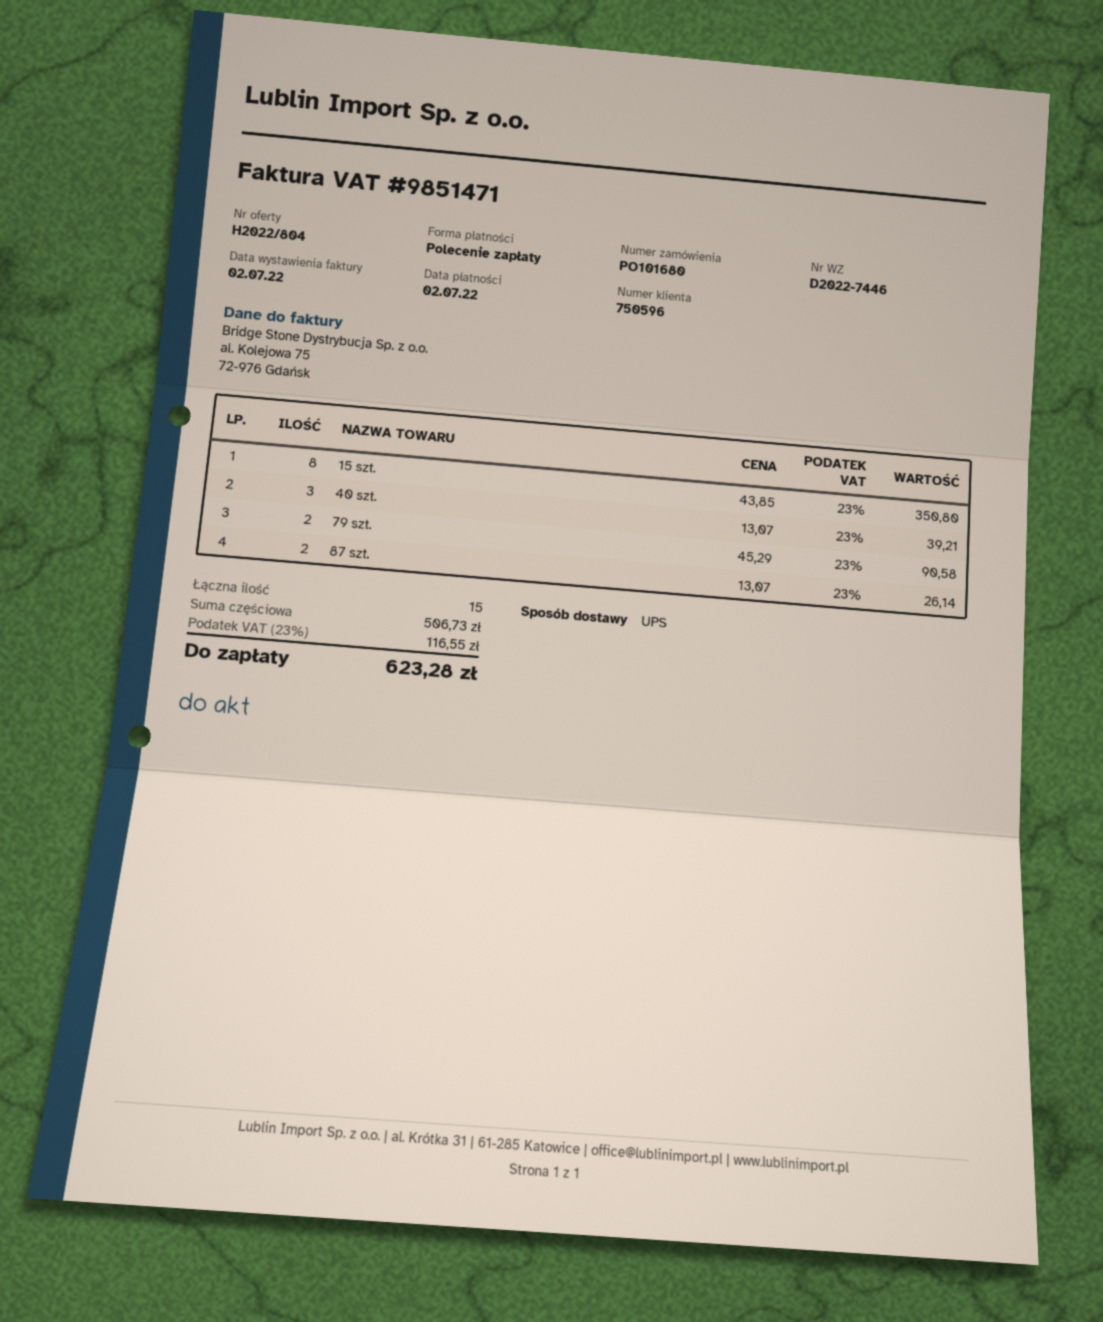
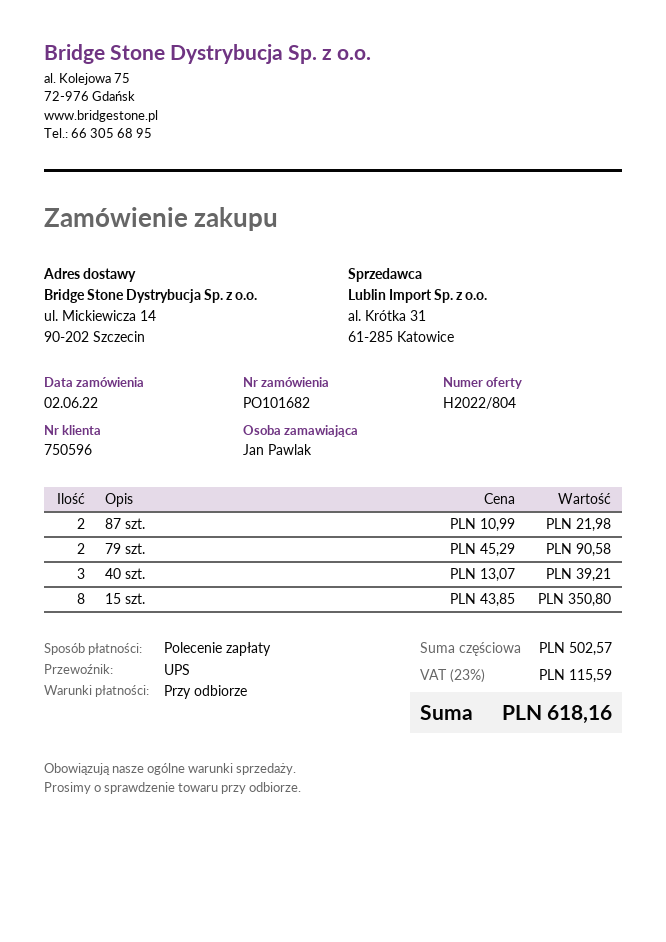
order number: PO101680 -> PO101682
87 szt.: 2 x 13.07 = 26.14 -> 2 x 10.99 = 21.98
subtotal: 506.73 -> 502.57
tax: 23% = 116.55 -> 23% = 115.59
total: 623.28 -> 618.16

